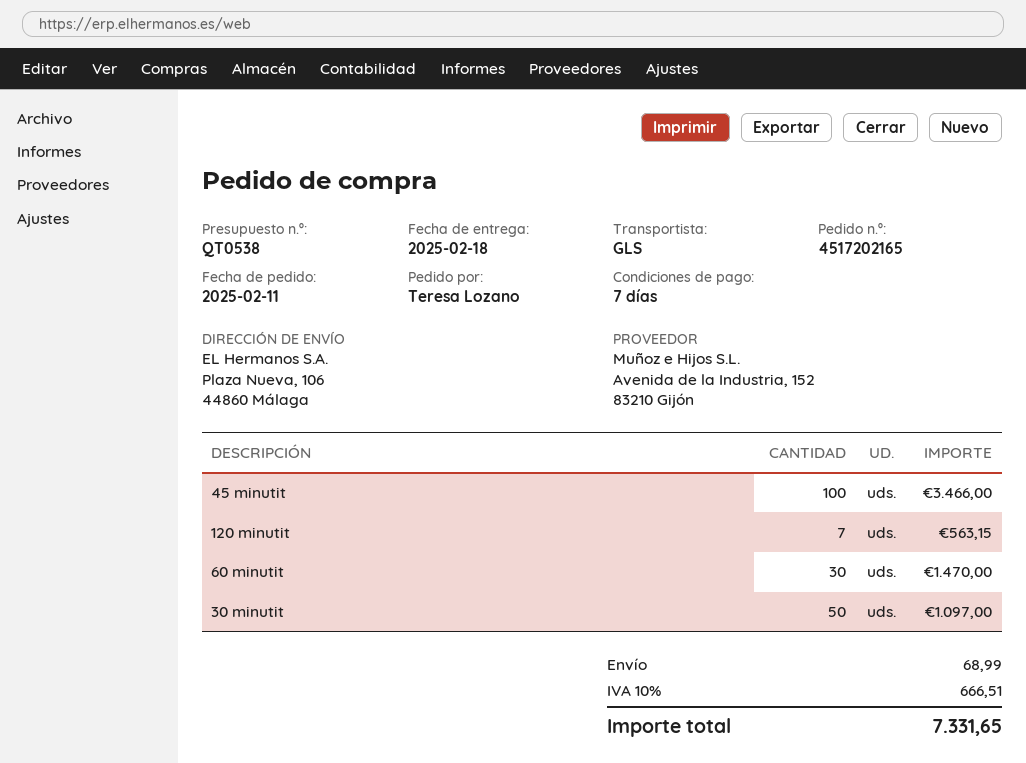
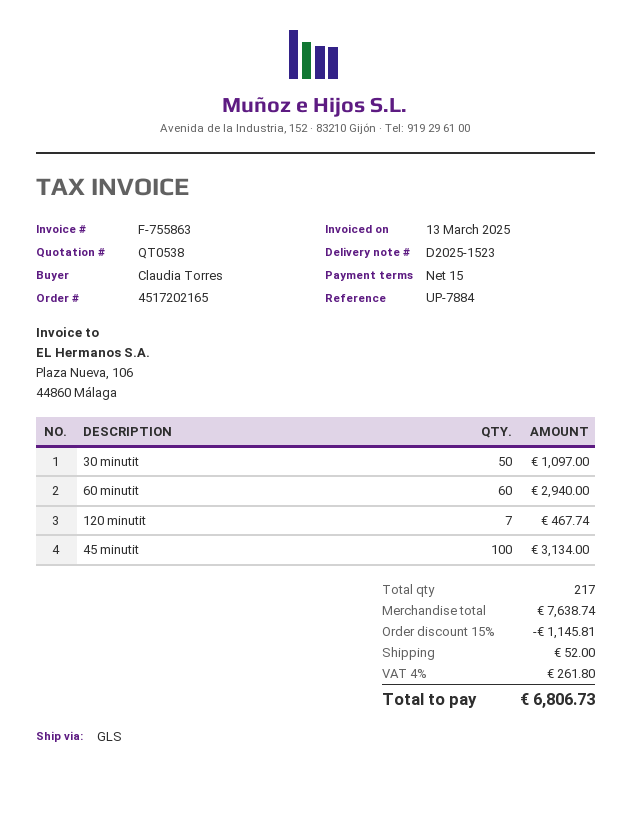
payment terms: 7 days -> 15 days
ordered by: Teresa Lozano -> Claudia Torres
45 minutit: 100 for 3466.00 -> 100 for 3134.00
120 minutit: 7 for 563.15 -> 7 for 467.74
60 minutit: 30 for 1470.00 -> 60 for 2940.00
discount: none -> 15% = 1145.81
shipping: 68.99 -> 52.00
tax: 10% = 666.51 -> 4% = 261.80
total: 7331.65 -> 6806.73

